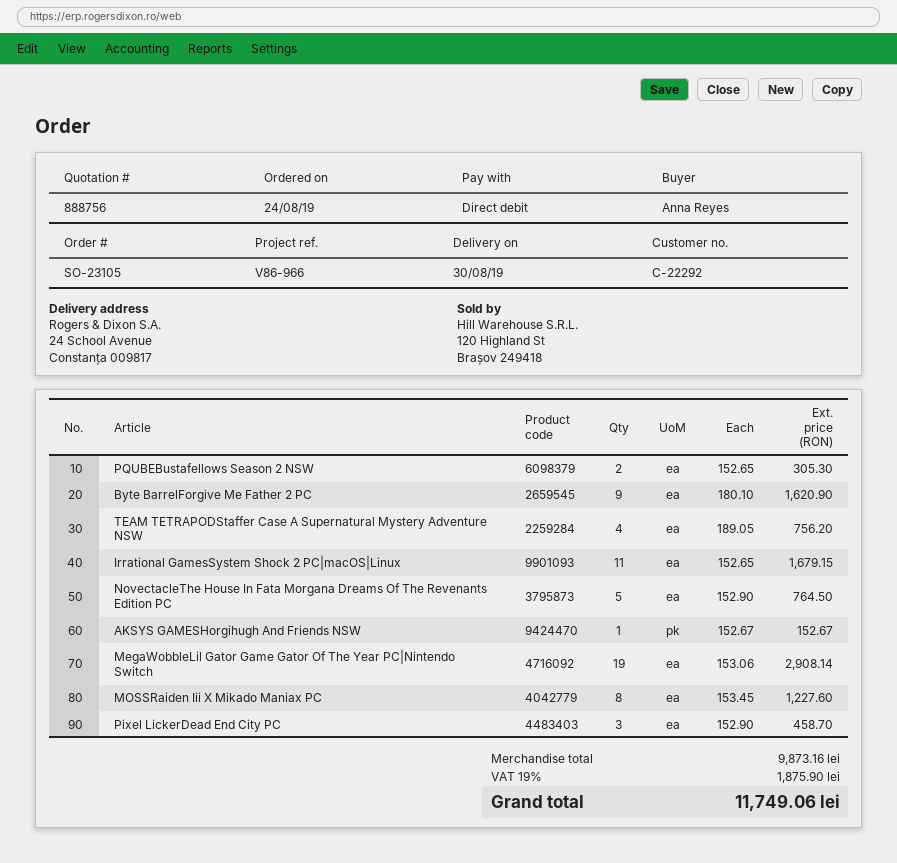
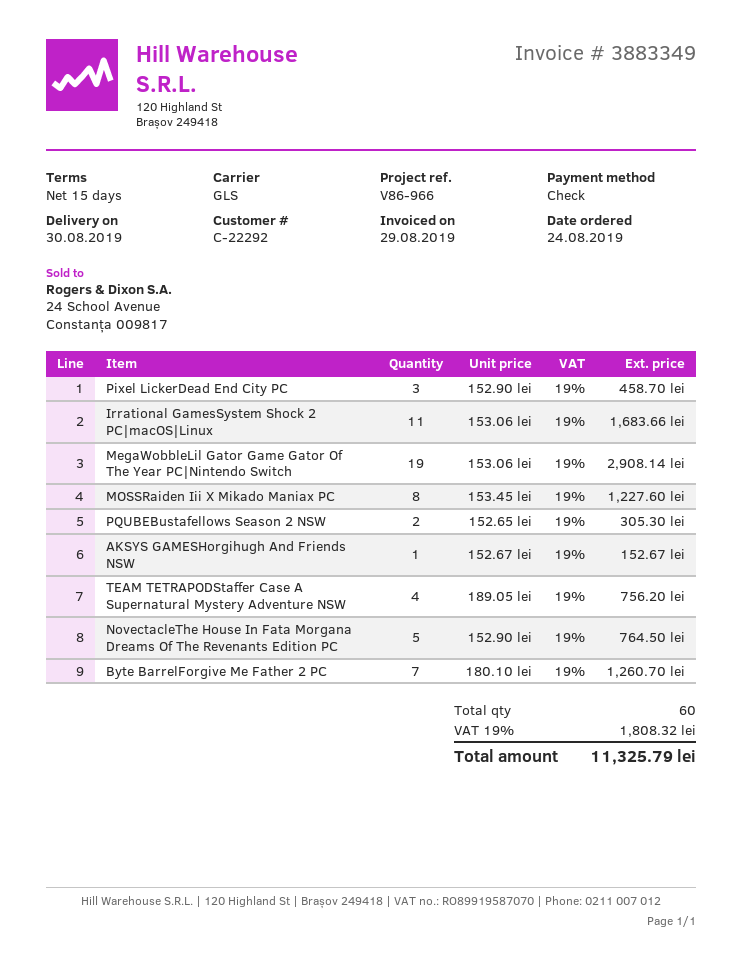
payment method: direct debit -> cheque
Byte BarrelForgive Me Father 2 PC: 9 x 180.10 = 1620.90 -> 7 x 180.10 = 1260.70
Irrational GamesSystem Shock 2 PC|macOS|Linux: 11 x 152.65 = 1679.15 -> 11 x 153.06 = 1683.66
tax: 19% = 1875.90 -> 19% = 1808.32
total: 11749.06 -> 11325.79

